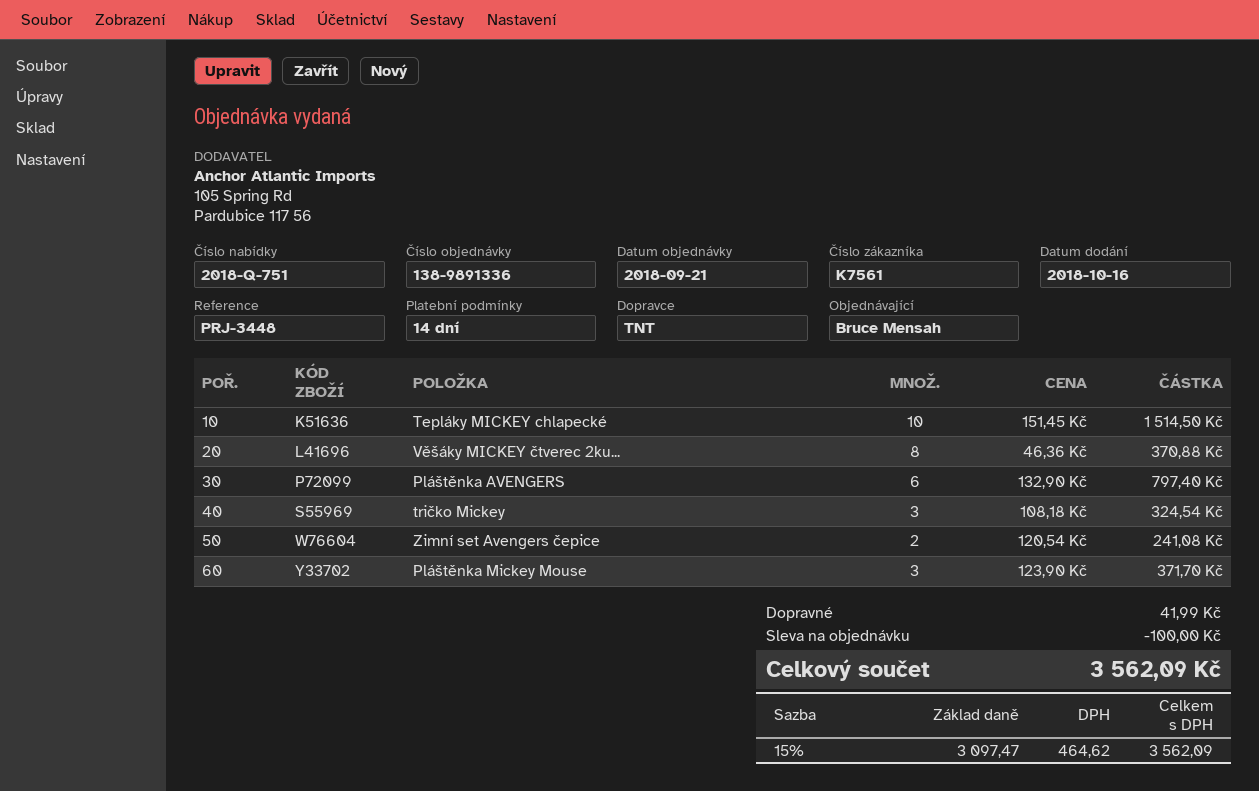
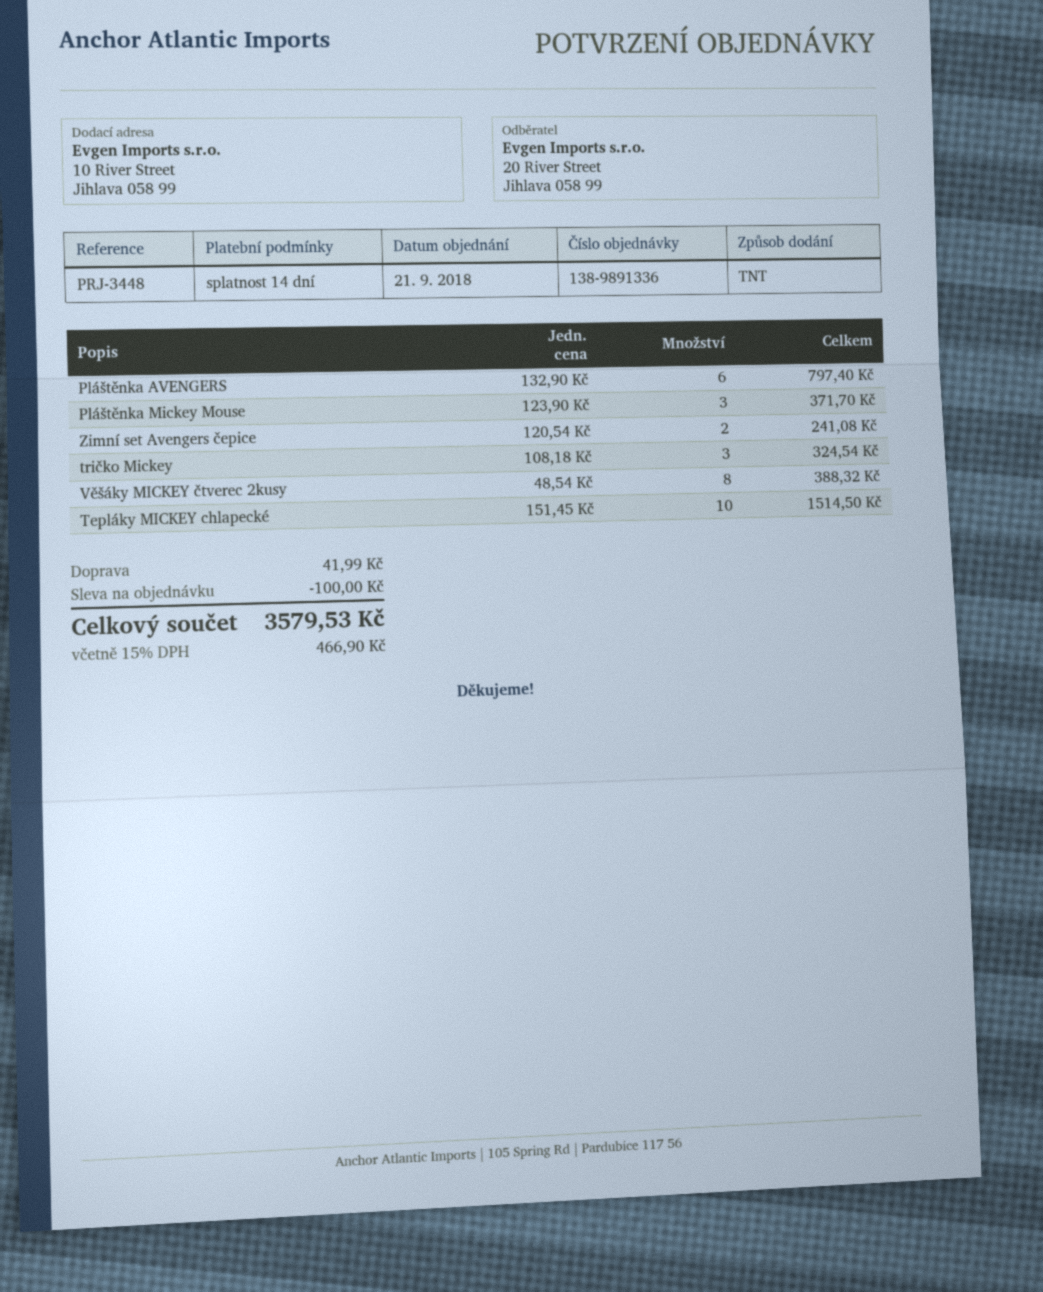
Věšáky MICKEY čtverec 2ku...: 8 x 46.36 = 370.88 -> 8 x 48.54 = 388.32
tax: 15% = 464.62 -> 15% = 466.90
total: 3562.09 -> 3579.53

